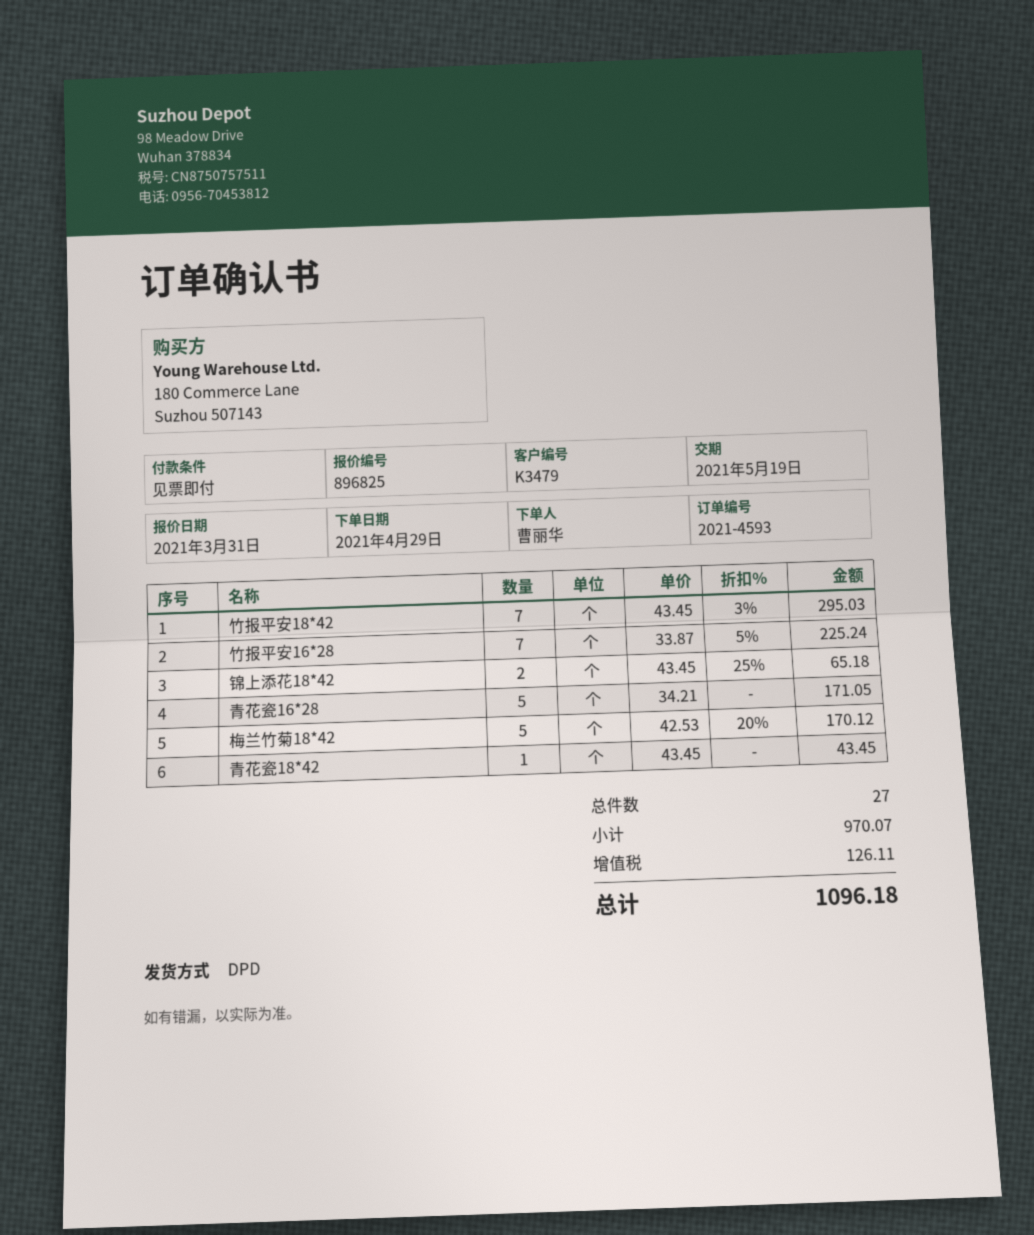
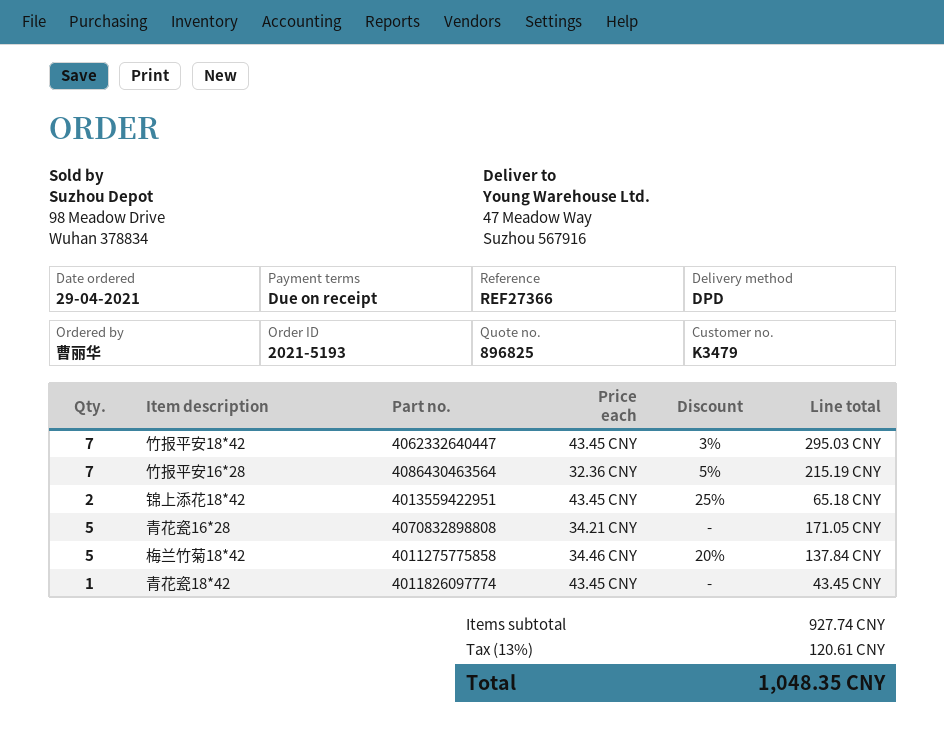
order number: 2021-4593 -> 2021-5193
竹报平安16*28: 7 x 33.87 - 5% = 225.24 -> 7 x 32.36 - 5% = 215.19
梅兰竹菊18*42: 5 x 42.53 - 20% = 170.12 -> 5 x 34.46 - 20% = 137.84
subtotal: 970.07 -> 927.74
tax: 126.11 -> 120.61
total: 1096.18 -> 1048.35

